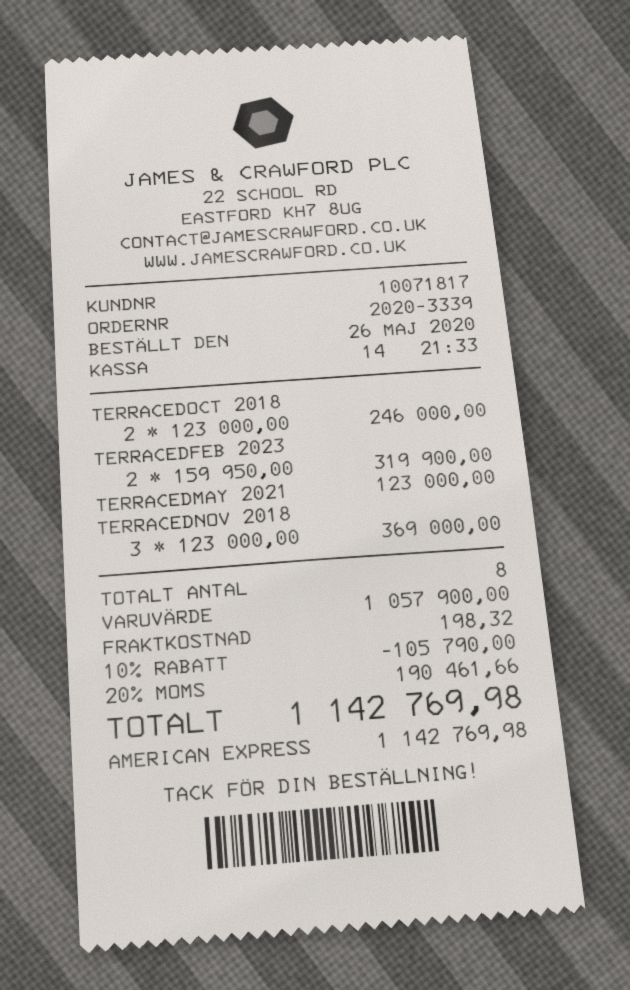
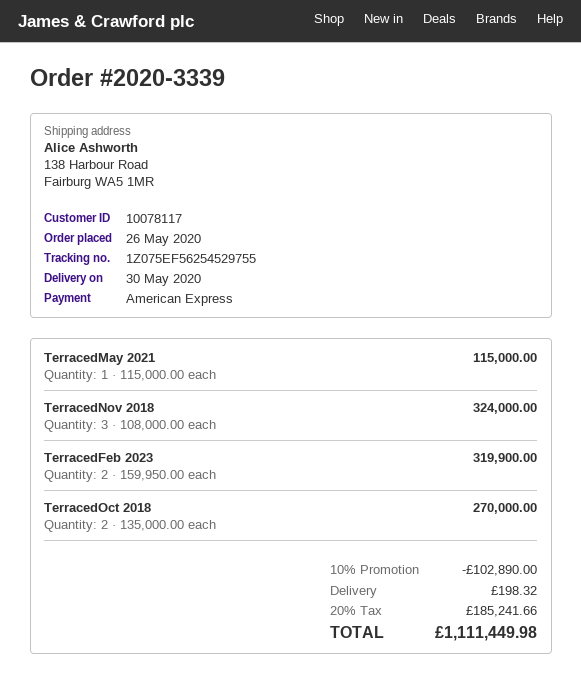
customer number: 10071817 -> 10078117
TERRACEDOCT 2018: 2 x 123000.00 = 246000.00 -> 2 x 135000.00 = 270000.00
TERRACEDMAY 2021: 1 x 123000.00 = 123000.00 -> 1 x 115000.00 = 115000.00
TERRACEDNOV 2018: 3 x 123000.00 = 369000.00 -> 3 x 108000.00 = 324000.00
discount: 10% = 105790.00 -> 10% = 102890.00
tax: 20% = 190461.66 -> 20% = 185241.66
total: 1142769.98 -> 1111449.98

